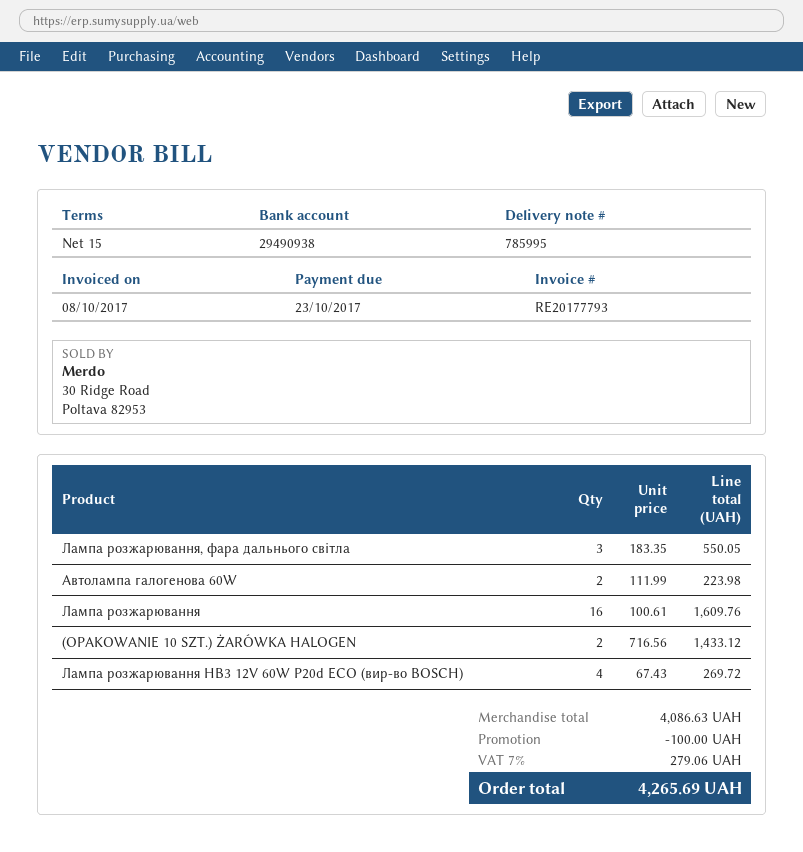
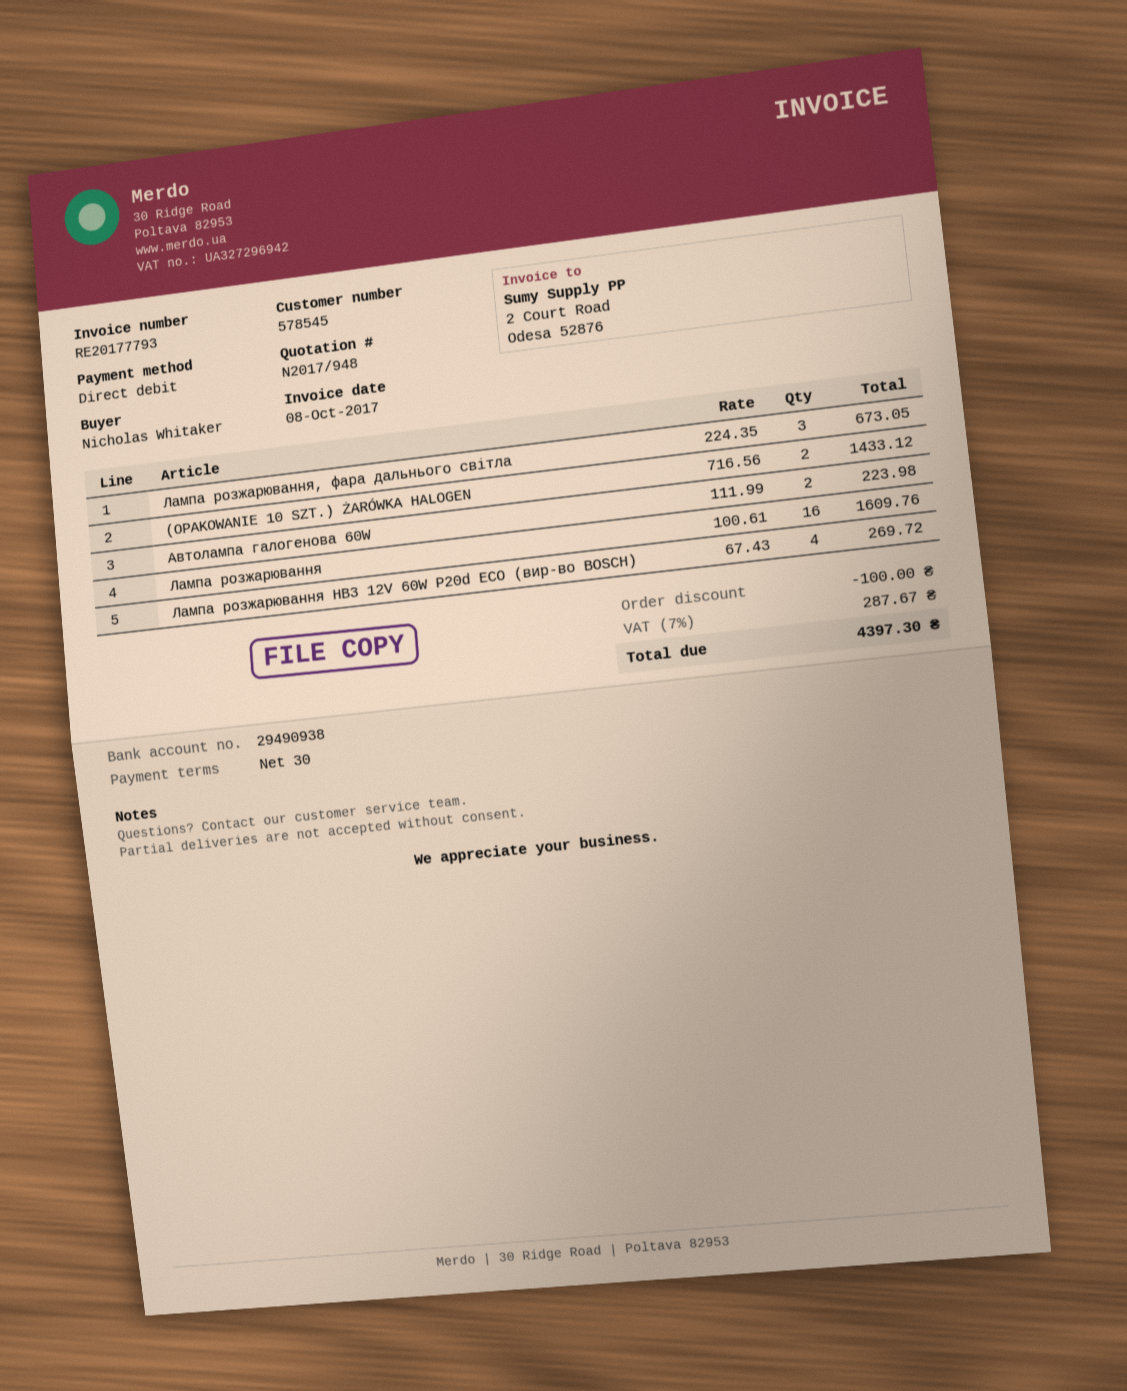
payment terms: 15 days -> 30 days
Лампа розжарювання, фара дальнього світла: 3 x 183.35 = 550.05 -> 3 x 224.35 = 673.05
tax: 7% = 279.06 -> 7% = 287.67
total: 4265.69 -> 4397.30

